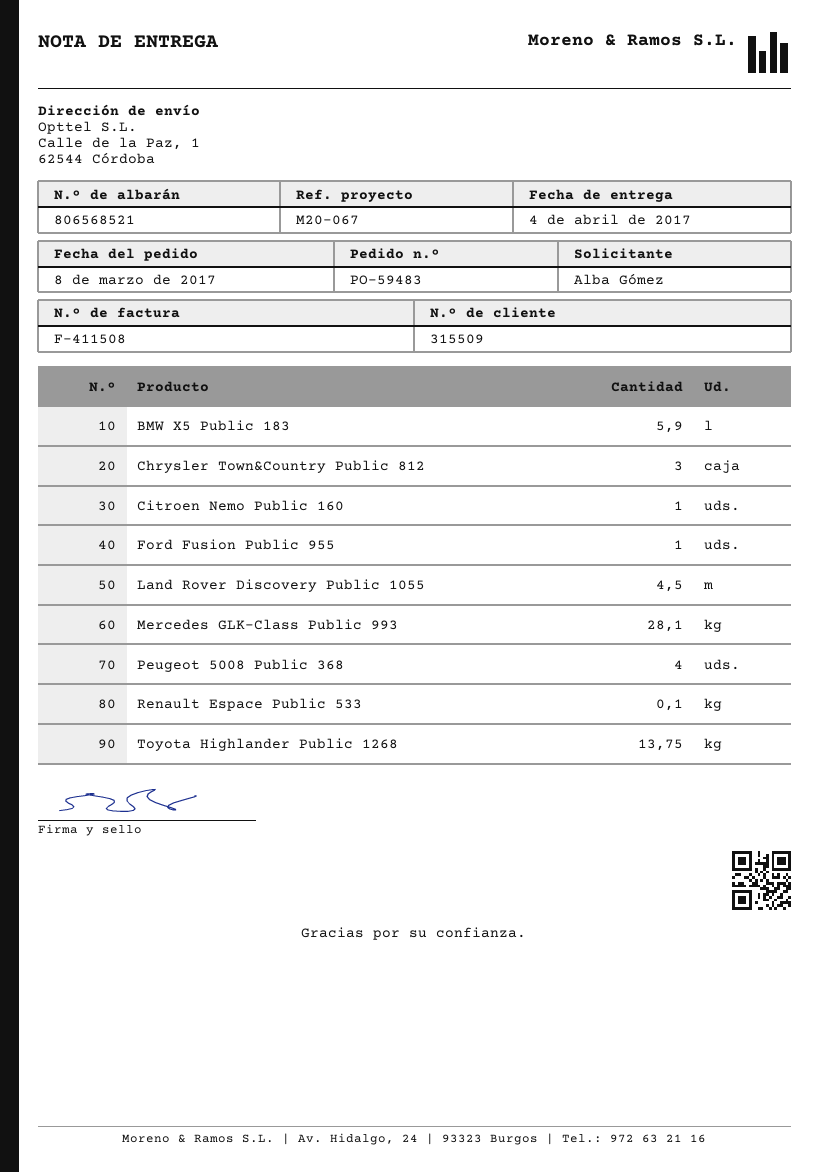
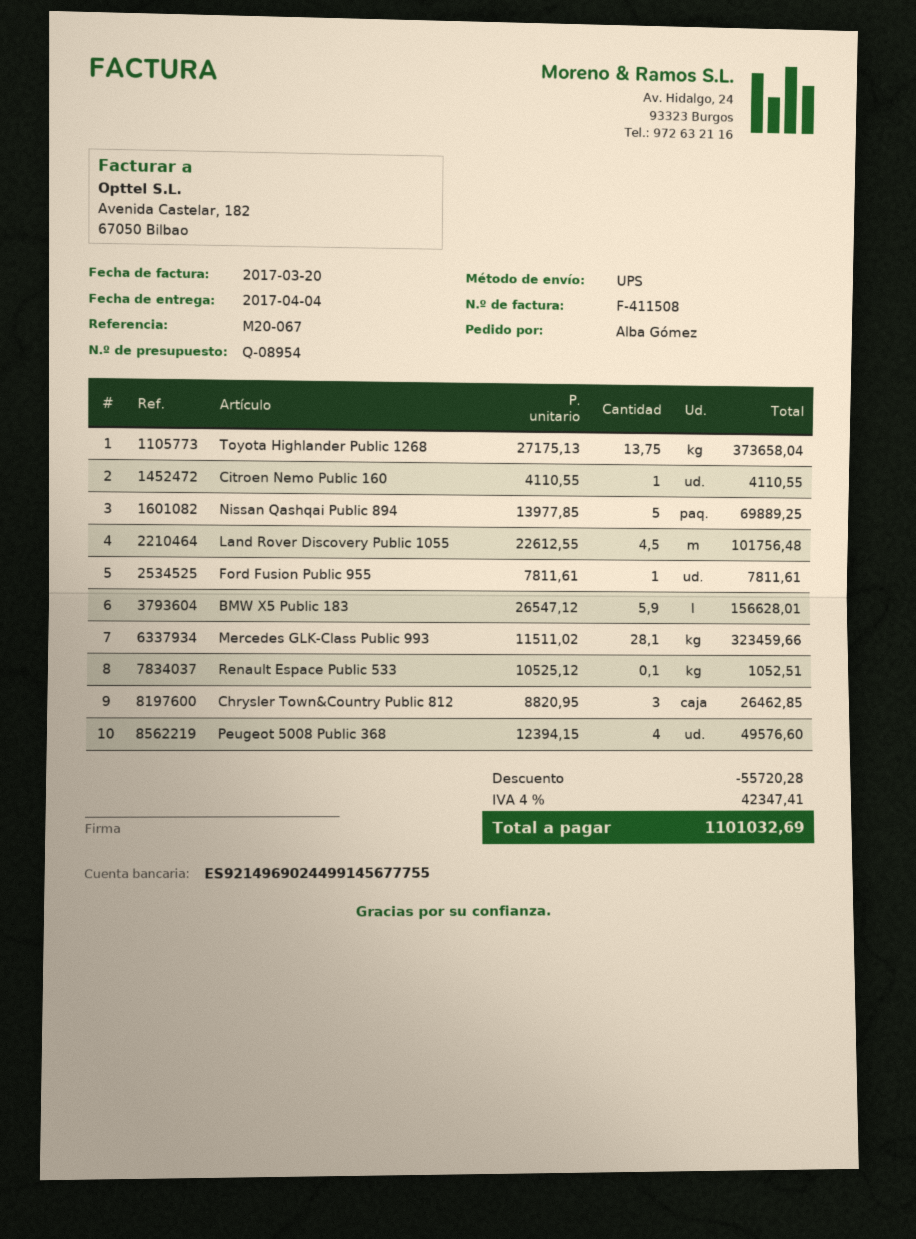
Nissan Qashqai Public 894: none -> 5

